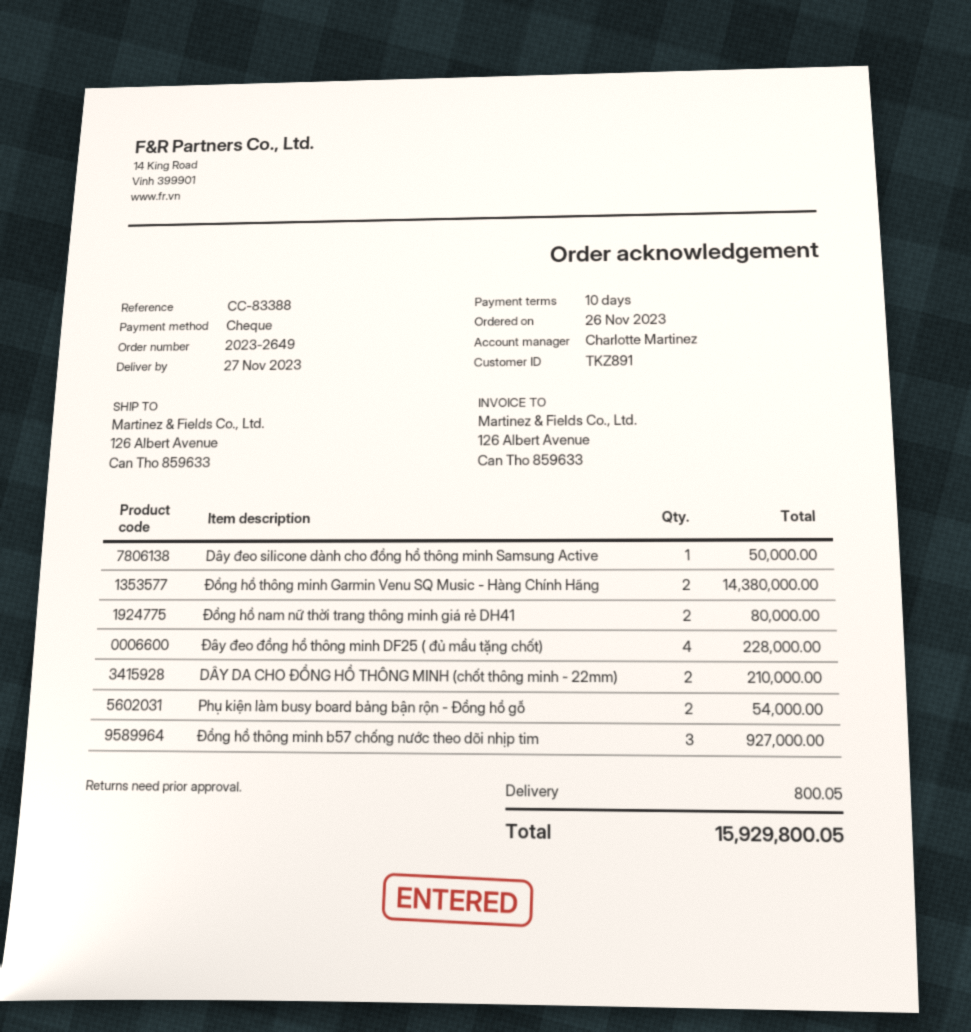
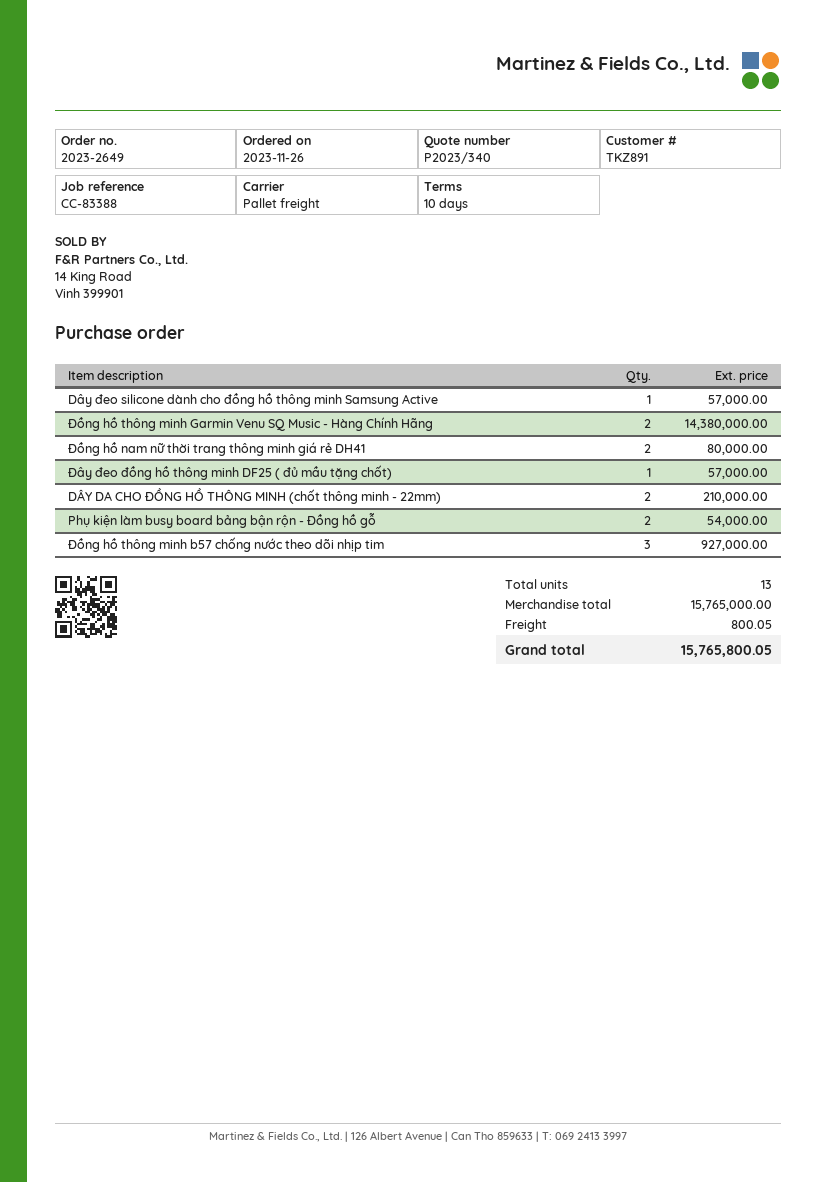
Dây đeo silicone dành cho đồng hồ thông minh Samsung Active: 1 for 50000.00 -> 1 for 57000.00
Đây đeo đồng hồ thông minh DF25 ( đủ mầu tặng chốt): 4 for 228000.00 -> 1 for 57000.00
total: 15929800.05 -> 15765800.05

